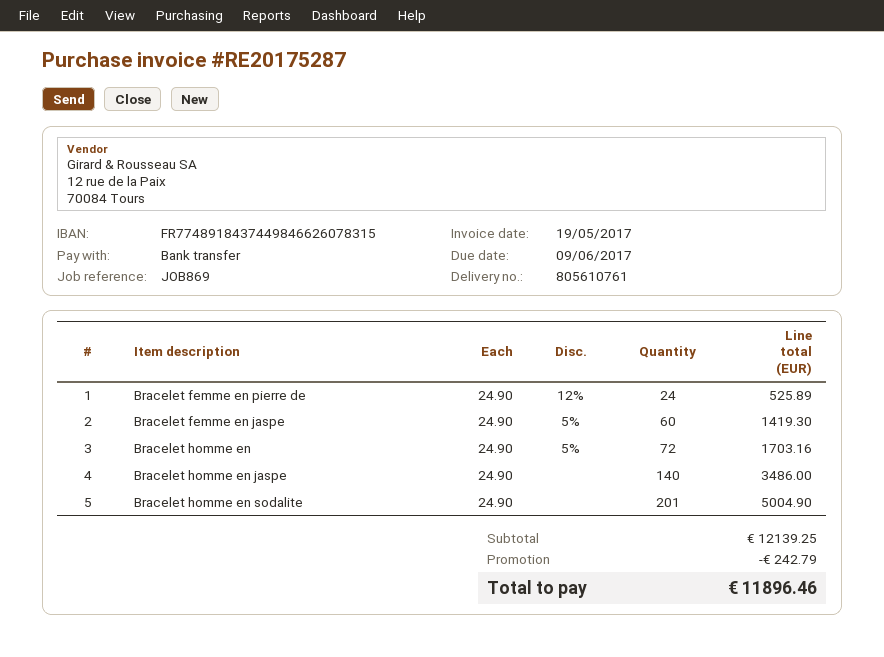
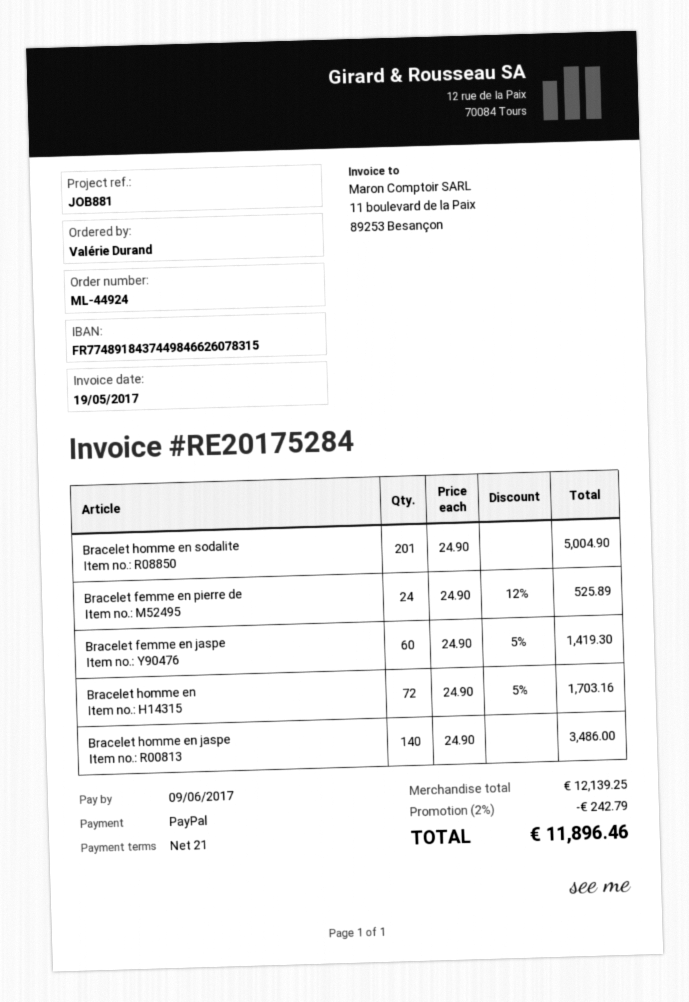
invoice number: RE20175287 -> RE20175284
reference: JOB869 -> JOB881
payment method: bank transfer -> PayPal

